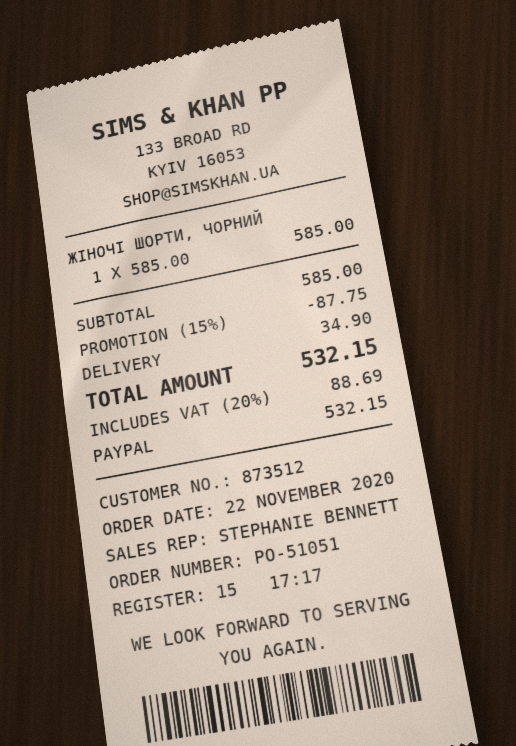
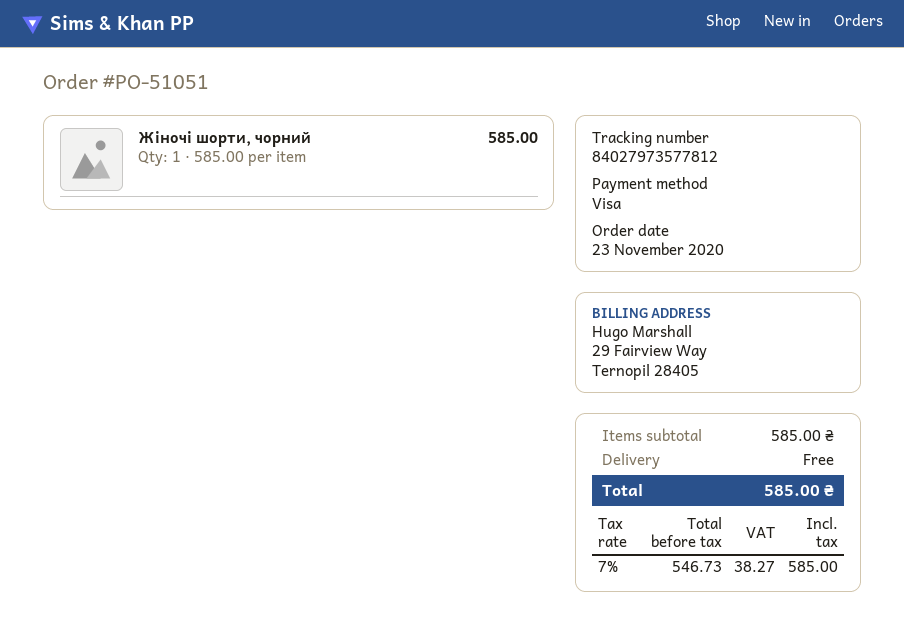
order date: 2020-11-22 -> 2020-11-23
payment method: PayPal -> Visa
discount: 15% = 87.75 -> none
shipping: 34.90 -> 0.00
tax: 20% = 88.69 -> 7% = 38.27
total: 532.15 -> 585.00

